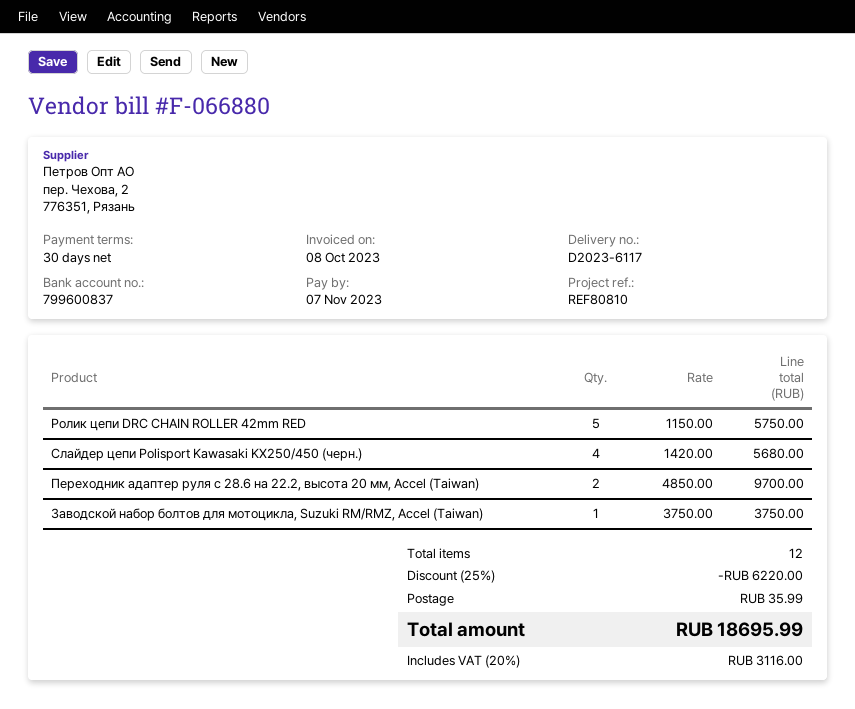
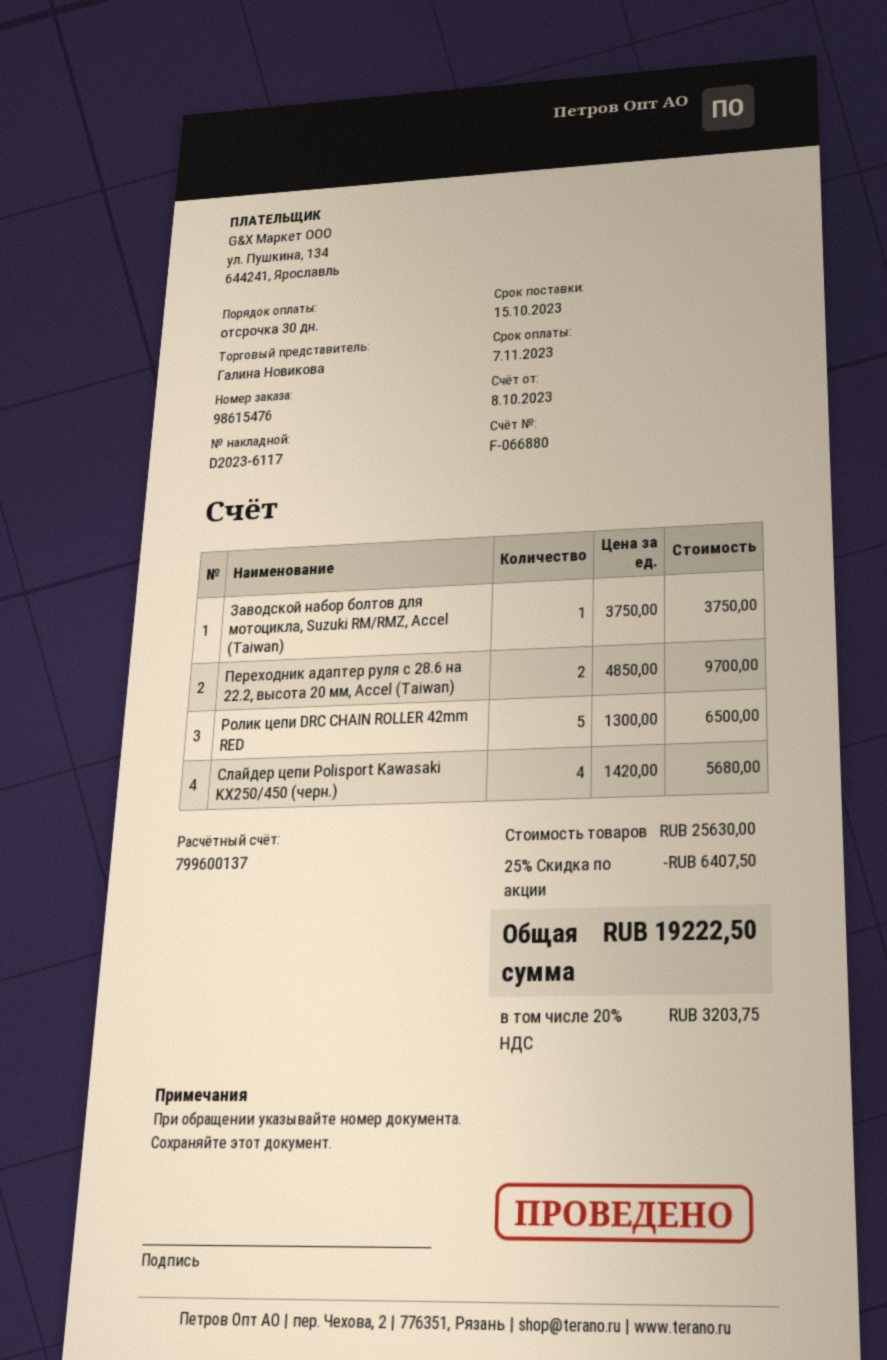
bank account: 799600837 -> 799600137
Ролик цепи DRC CHAIN ROLLER 42mm RED: 5 x 1150.00 = 5750.00 -> 5 x 1300.00 = 6500.00
discount: 25% = 6220.00 -> 25% = 6407.50
shipping: 35.99 -> none
tax: 20% = 3116.00 -> 20% = 3203.75
total: 18695.99 -> 19222.50

